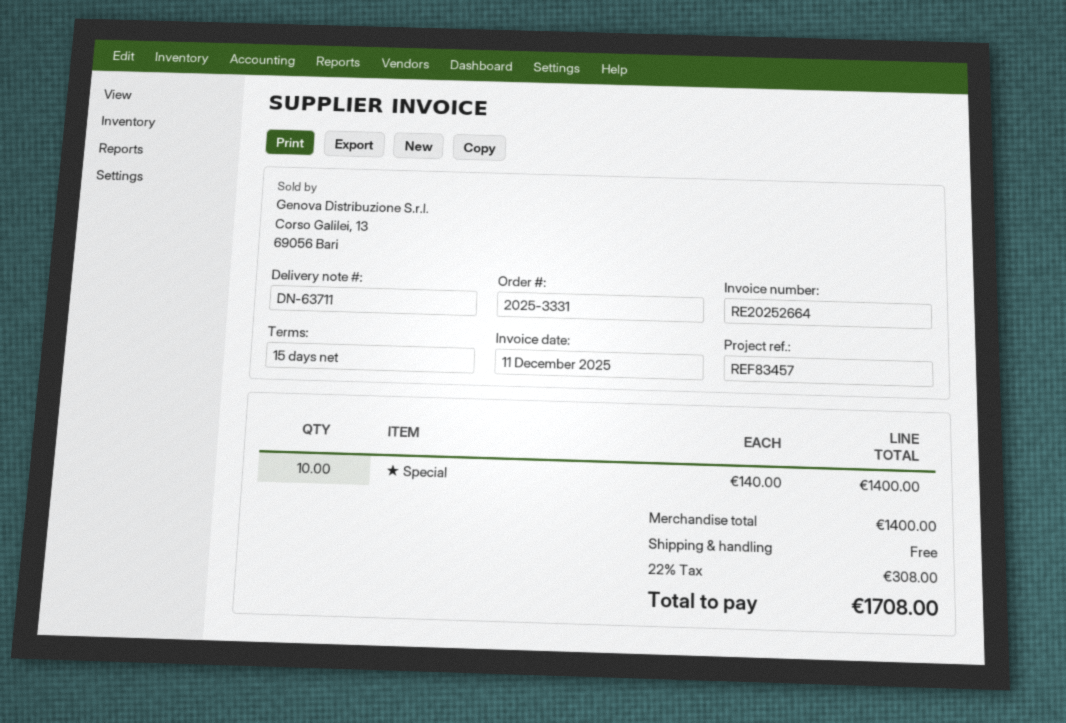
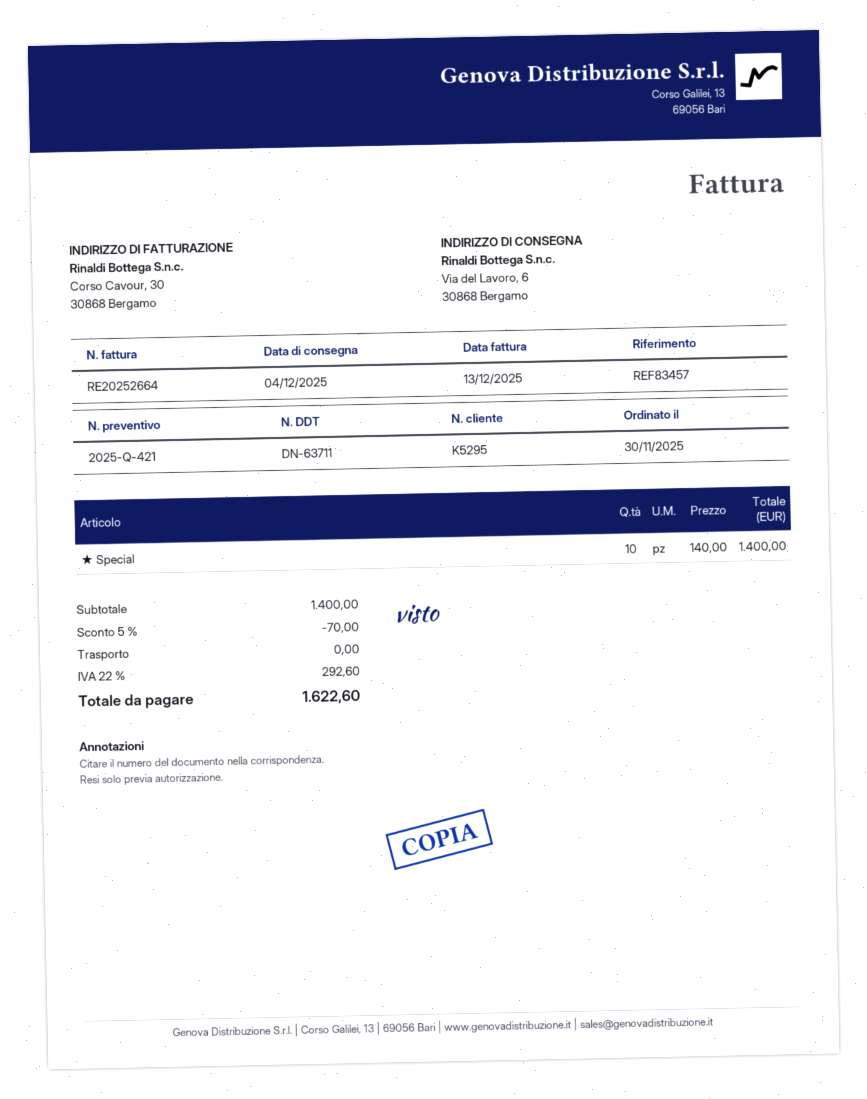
invoice date: 2025-12-11 -> 2025-12-13
discount: none -> 5% = 70.00
tax: 22% = 308.00 -> 22% = 292.60
total: 1708.00 -> 1622.60

